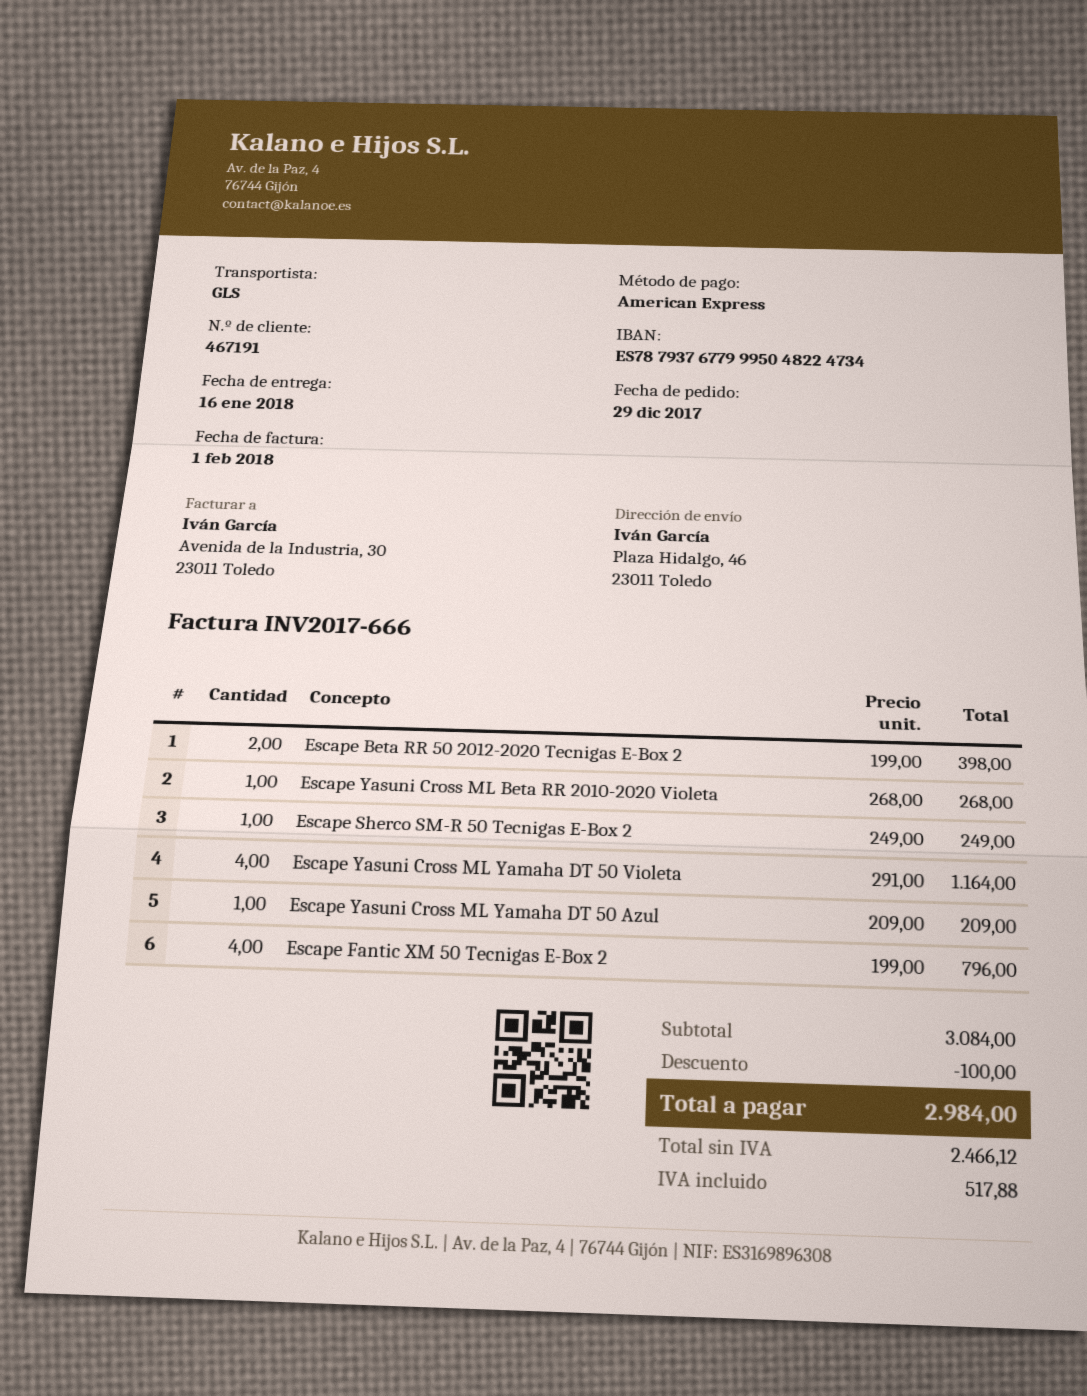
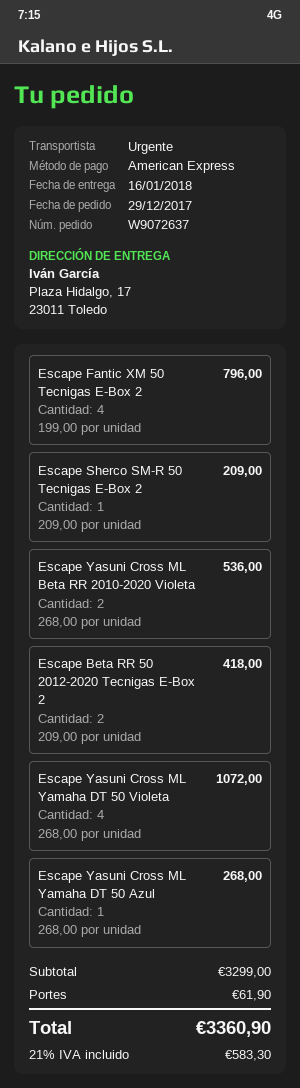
shipping method: GLS -> express
ship to: Plaza Hidalgo, 46, 23011 Toledo -> Plaza Hidalgo, 17, 23011 Toledo
Escape Beta RR 50 2012-2020 Tecnigas E-Box 2: 2 x 199.00 = 398.00 -> 2 x 209.00 = 418.00
Escape Yasuni Cross ML Beta RR 2010-2020 Violeta: 1 x 268.00 = 268.00 -> 2 x 268.00 = 536.00
Escape Sherco SM-R 50 Tecnigas E-Box 2: 1 x 249.00 = 249.00 -> 1 x 209.00 = 209.00
Escape Yasuni Cross ML Yamaha DT 50 Violeta: 4 x 291.00 = 1164.00 -> 4 x 268.00 = 1072.00
Escape Yasuni Cross ML Yamaha DT 50 Azul: 1 x 209.00 = 209.00 -> 1 x 268.00 = 268.00
subtotal: 3084.00 -> 3299.00
discount: 100.00 -> none
shipping: none -> 61.90
tax: 517.88 -> 583.30
total: 2984.00 -> 3360.90

